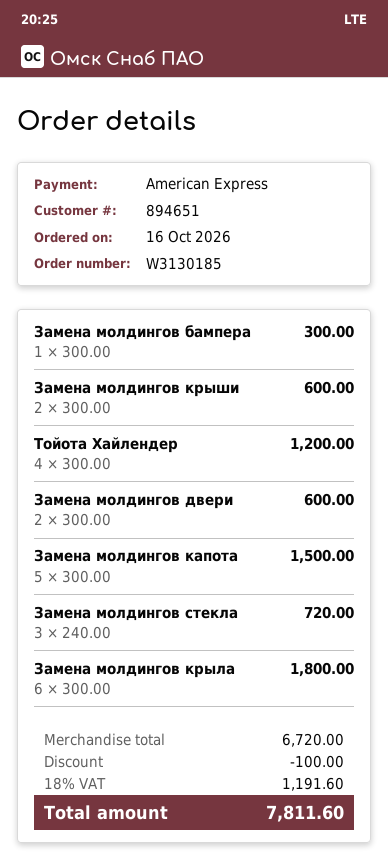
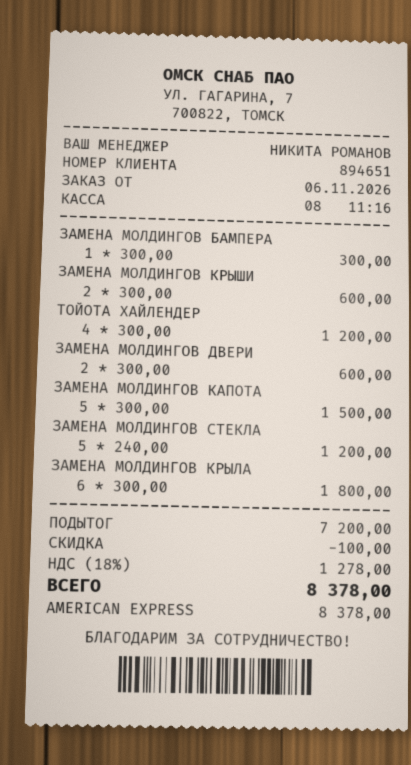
order date: 2026-10-16 -> 2026-11-06
Замена молдингов стекла: 3 x 240.00 = 720.00 -> 5 x 240.00 = 1200.00
subtotal: 6720.00 -> 7200.00
tax: 18% = 1191.60 -> 18% = 1278.00
total: 7811.60 -> 8378.00

